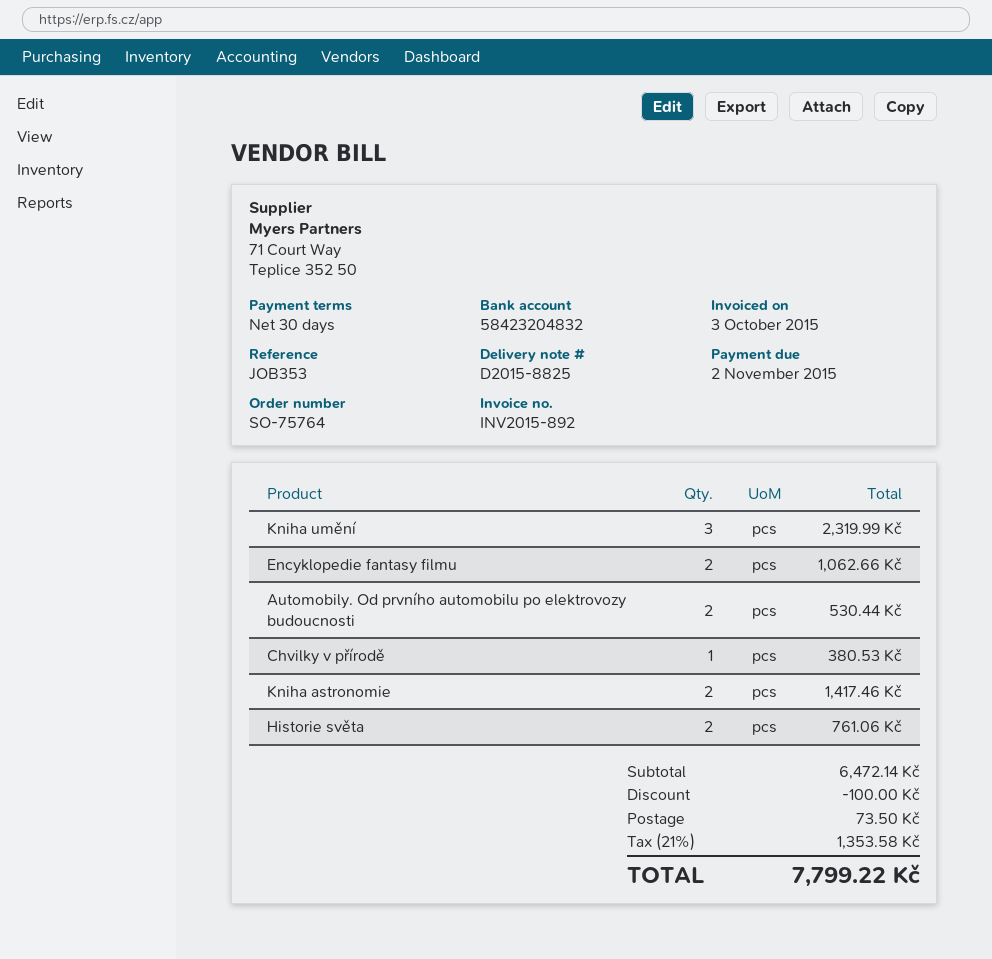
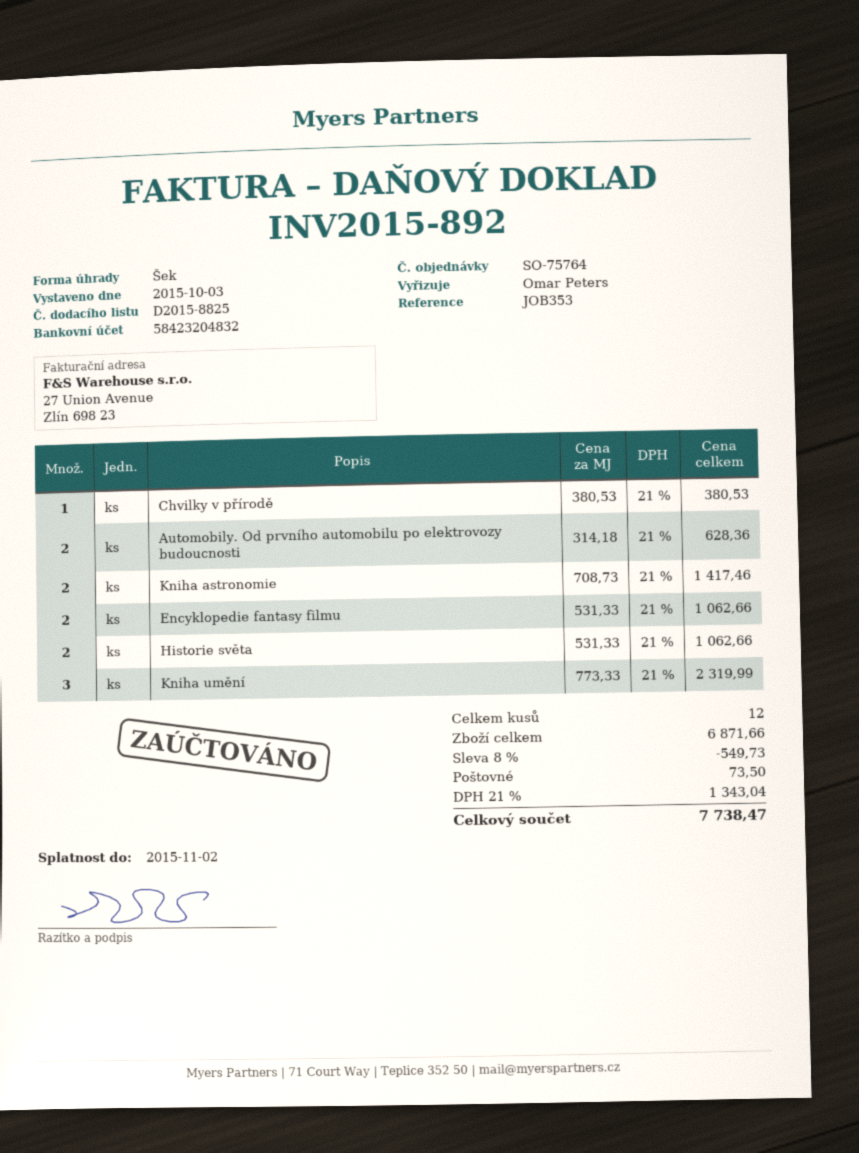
Automobily. Od prvního automobilu po elektrovozy budoucnosti: 2 for 530.44 -> 2 for 628.36
Historie světa: 2 for 761.06 -> 2 for 1062.66
subtotal: 6472.14 -> 6871.66
discount: 100.00 -> 549.73
tax: 21% = 1353.58 -> 21% = 1343.04
total: 7799.22 -> 7738.47

